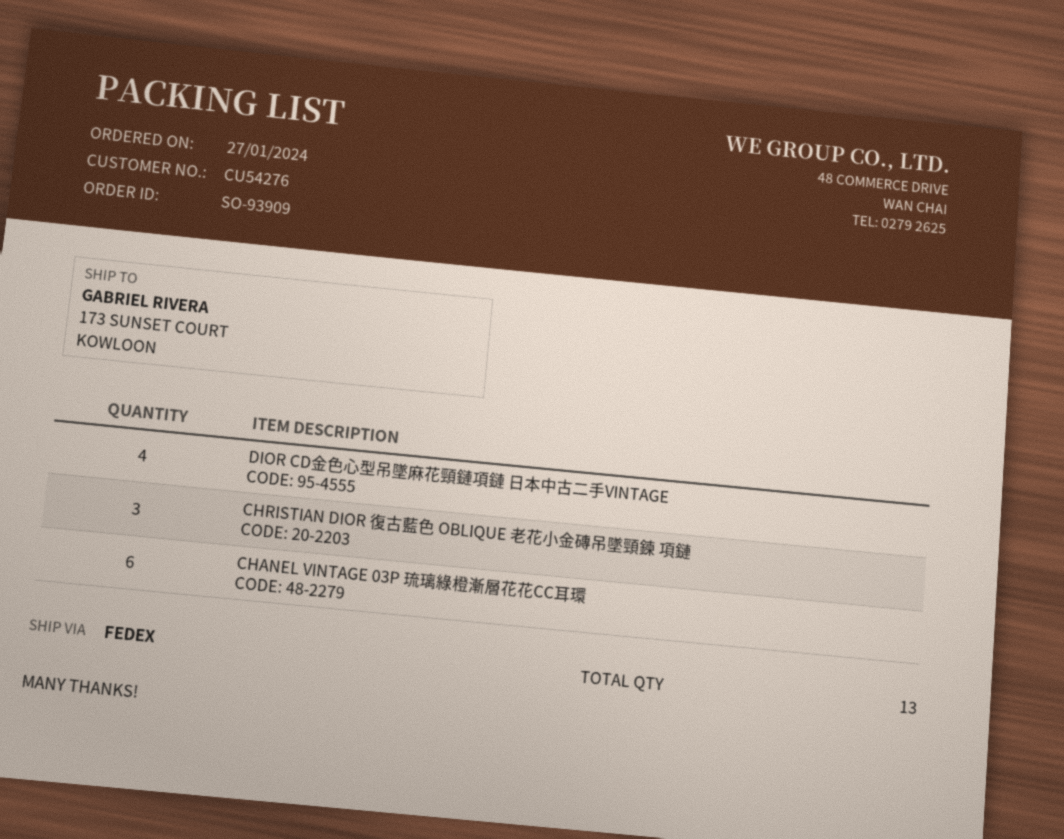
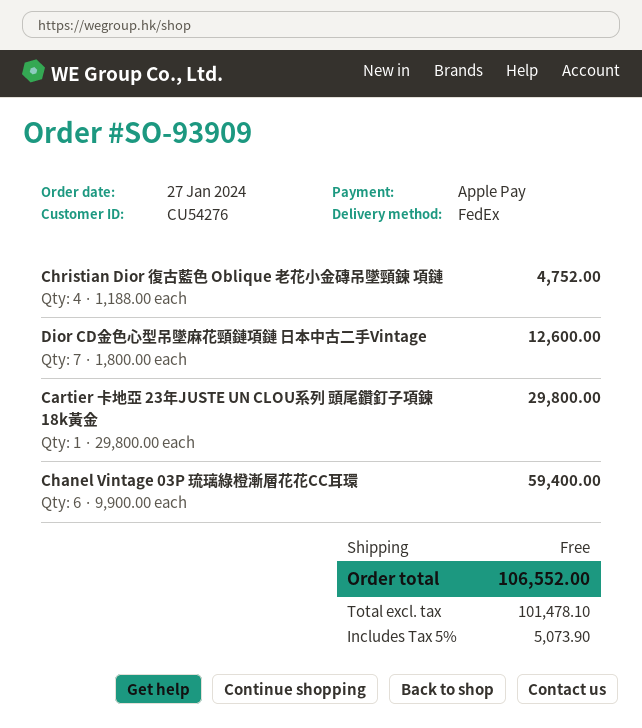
DIOR CD金色心型吊墜麻花頸鏈項鏈 日本中古二手VINTAGE: 4 -> 7
CHRISTIAN DIOR 復古藍色 OBLIQUE 老花小金磚吊墜頸鍊 項鏈: 3 -> 4
Cartier 卡地亞 23年JUSTE UN CLOU系列 頭尾鑽釘子項鍊 18k黃金: none -> 1

